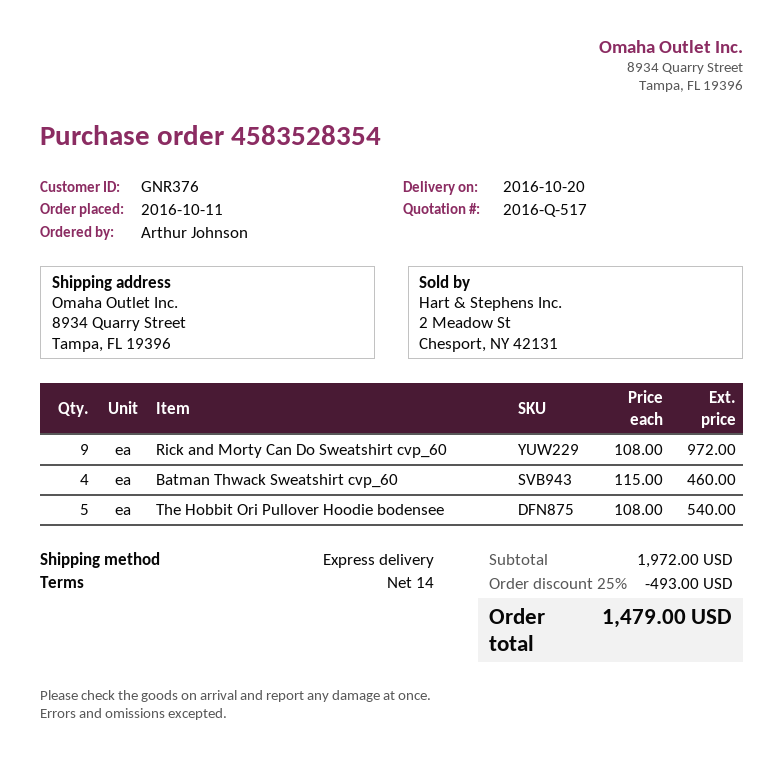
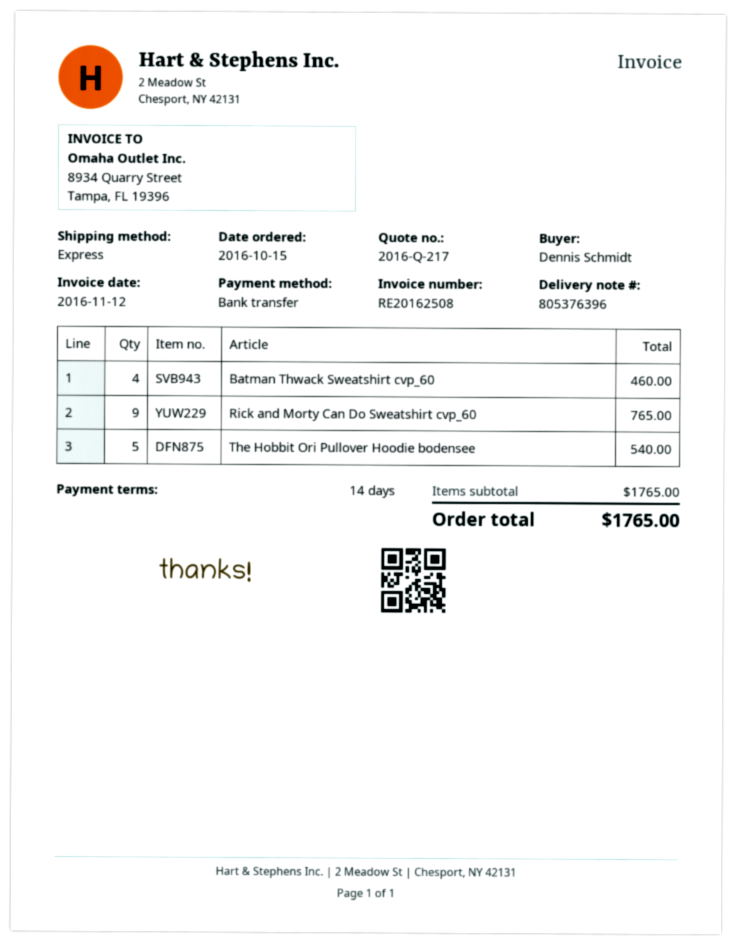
quote number: 2016-Q-517 -> 2016-Q-217
order date: 2016-10-11 -> 2016-10-15
ordered by: Arthur Johnson -> Dennis Schmidt
Rick and Morty Can Do Sweatshirt cvp_60: 9 for 972.00 -> 9 for 765.00
subtotal: 1972.00 -> 1765.00
discount: 25% = 493.00 -> none
total: 1479.00 -> 1765.00

